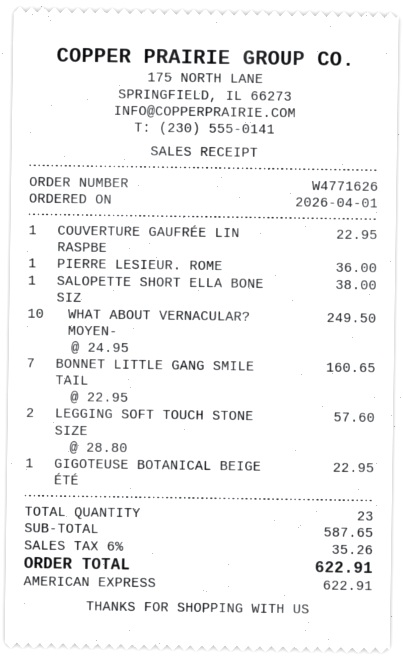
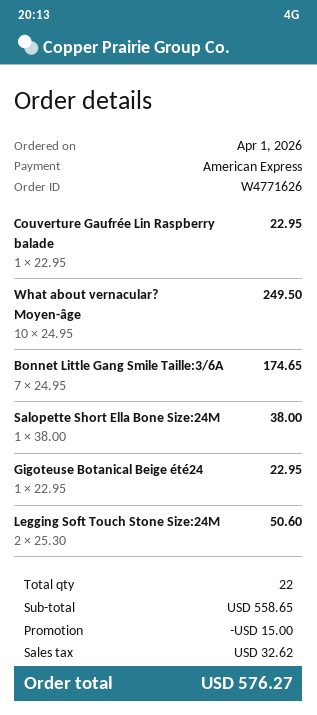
PIERRE LESIEUR. ROME: 1 x 36.00 = 36.00 -> none
BONNET LITTLE GANG SMILE TAIL: 7 x 22.95 = 160.65 -> 7 x 24.95 = 174.65
LEGGING SOFT TOUCH STONE SIZE: 2 x 28.80 = 57.60 -> 2 x 25.30 = 50.60
total quantity: 23 -> 22
subtotal: 587.65 -> 558.65
discount: none -> 15.00
tax: 35.26 -> 32.62
total: 622.91 -> 576.27

